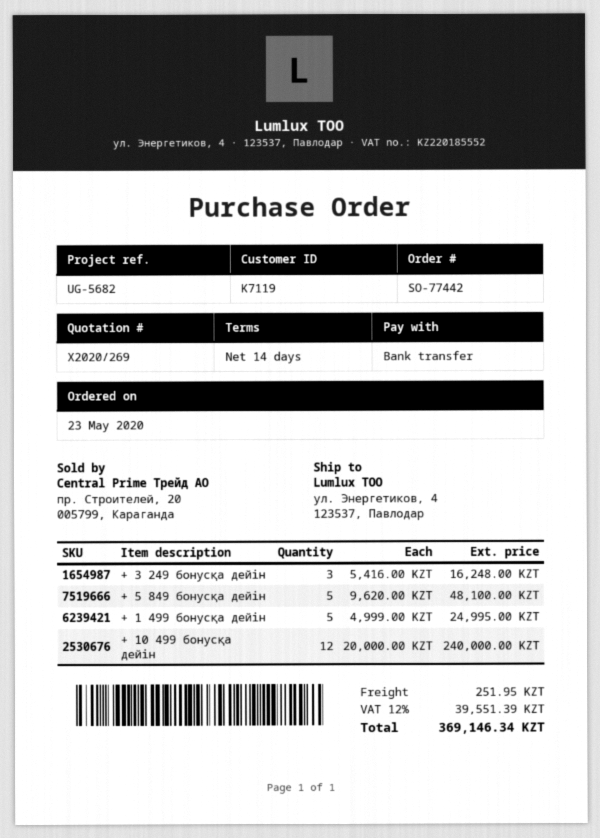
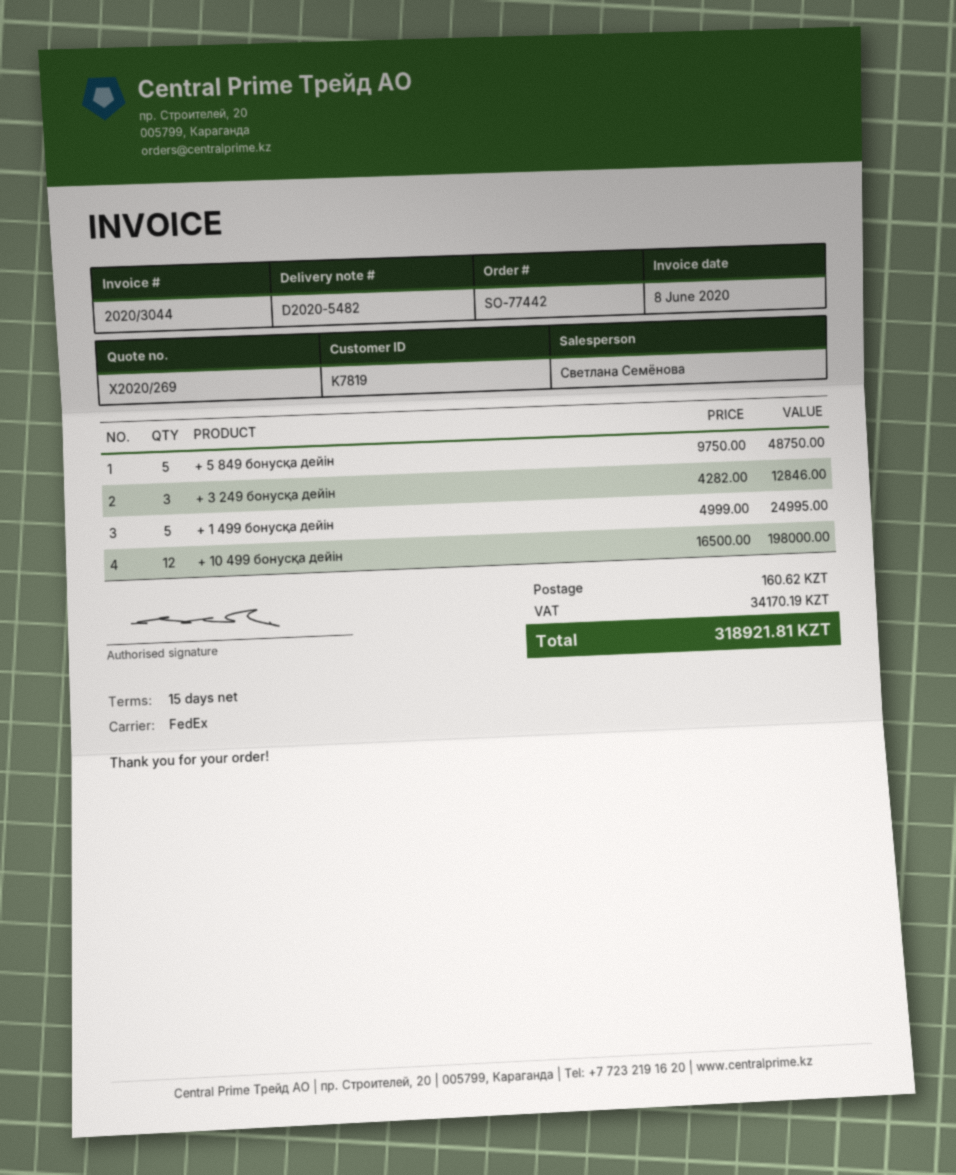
payment terms: 14 days -> 15 days
customer number: K7119 -> K7819
+ 3 249 бонусқа дейін: 3 x 5416.00 = 16248.00 -> 3 x 4282.00 = 12846.00
+ 5 849 бонусқа дейін: 5 x 9620.00 = 48100.00 -> 5 x 9750.00 = 48750.00
+ 10 499 бонусқа дейін: 12 x 20000.00 = 240000.00 -> 12 x 16500.00 = 198000.00
shipping: 251.95 -> 160.62
tax: 39551.39 -> 34170.19
total: 369146.34 -> 318921.81

